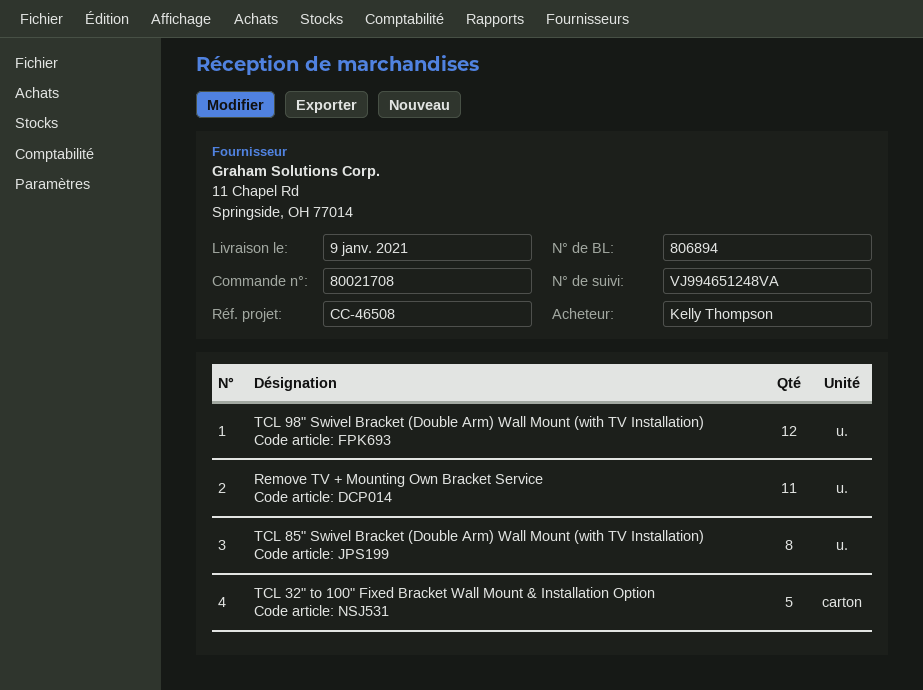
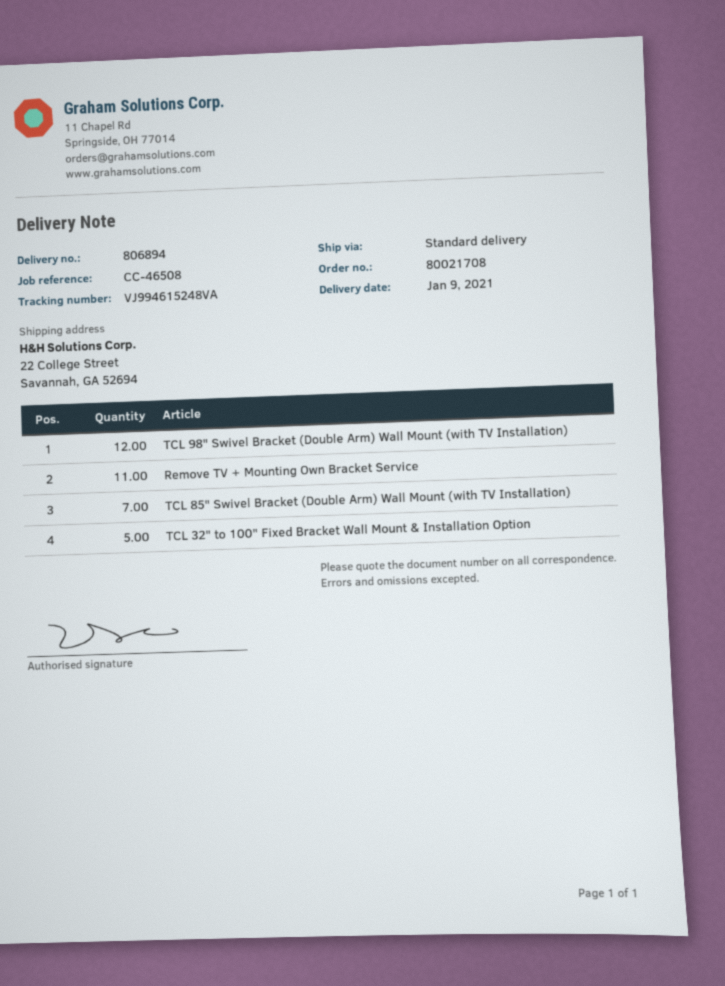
tracking number: VJ994651248VA -> VJ994615248VA
TCL 85" Swivel Bracket (Double Arm) Wall Mount (with TV Installation): 8 -> 7

